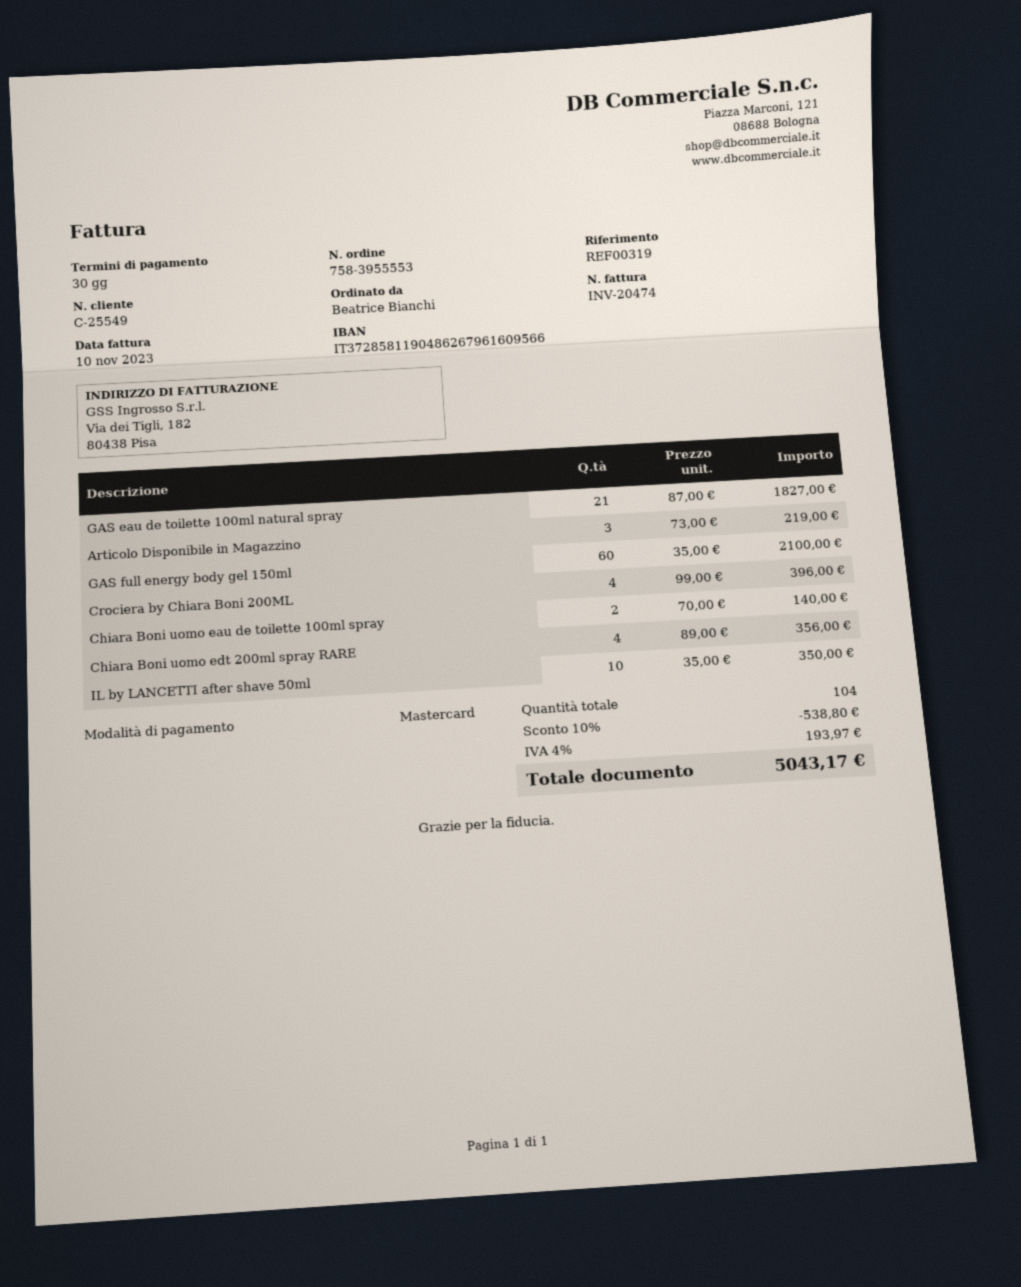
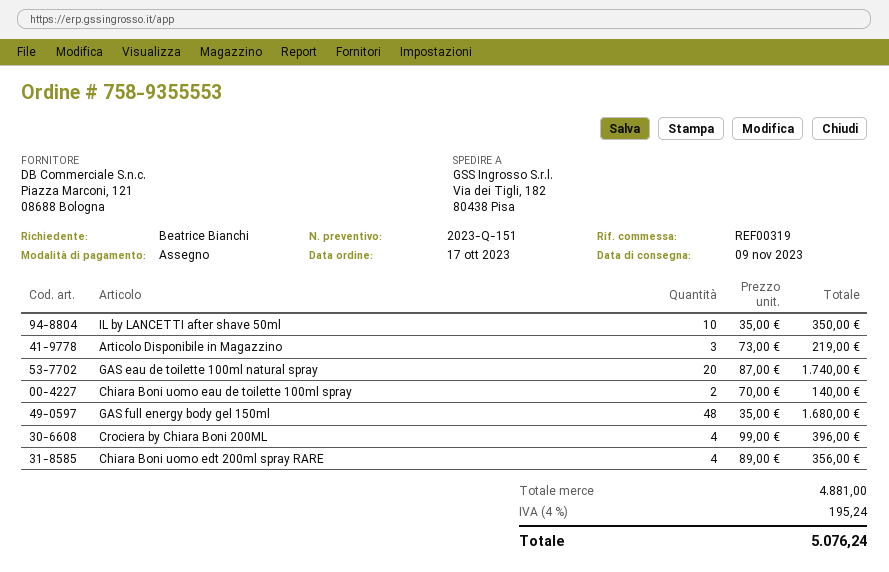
order number: 758-3955553 -> 758-9355553
payment method: Mastercard -> cheque
GAS eau de toilette 100ml natural spray: 21 x 87.00 = 1827.00 -> 20 x 87.00 = 1740.00
GAS full energy body gel 150ml: 60 x 35.00 = 2100.00 -> 48 x 35.00 = 1680.00
discount: 10% = 538.80 -> none
tax: 4% = 193.97 -> 4% = 195.24
total: 5043.17 -> 5076.24

